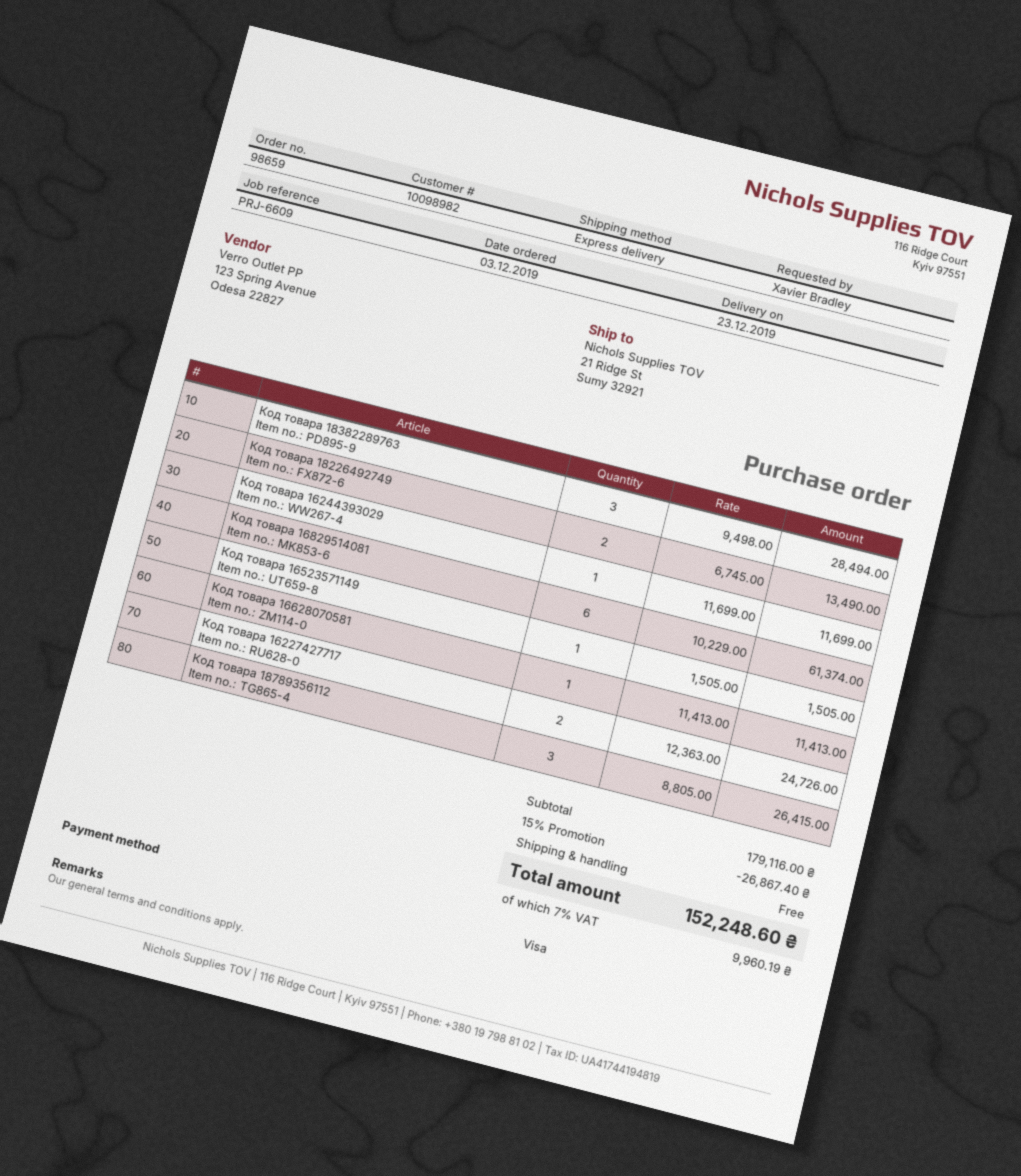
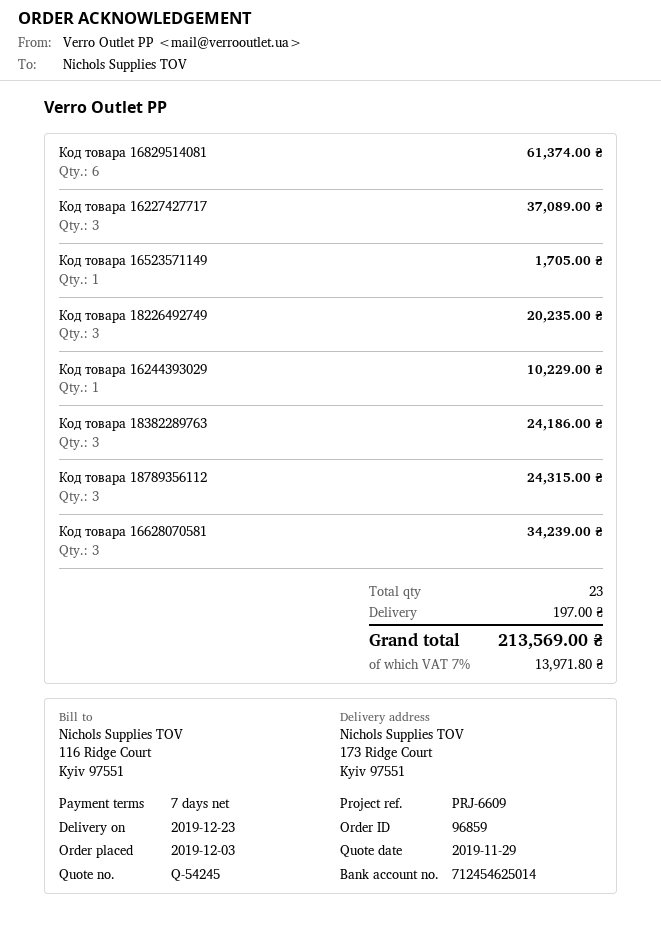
order number: 98659 -> 96859
ship to: 21 Ridge St, Sumy 32921 -> 173 Ridge Court, Kyiv 97551
Код товара 18382289763: 3 for 28494.00 -> 3 for 24186.00
Код товара 18226492749: 2 for 13490.00 -> 3 for 20235.00
Код товара 16244393029: 1 for 11699.00 -> 1 for 10229.00
Код товара 16523571149: 1 for 1505.00 -> 1 for 1705.00
Код товара 16628070581: 1 for 11413.00 -> 3 for 34239.00
Код товара 16227427717: 2 for 24726.00 -> 3 for 37089.00
Код товара 18789356112: 3 for 26415.00 -> 3 for 24315.00
discount: 15% = 26867.40 -> none
shipping: 0.00 -> 197.00
tax: 7% = 9960.19 -> 7% = 13971.80
total: 152248.60 -> 213569.00

